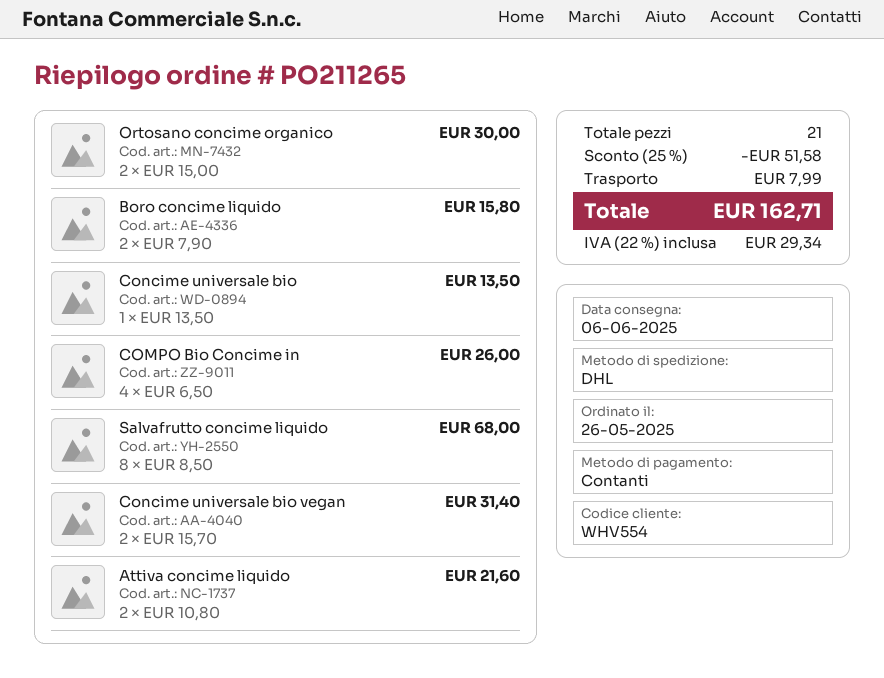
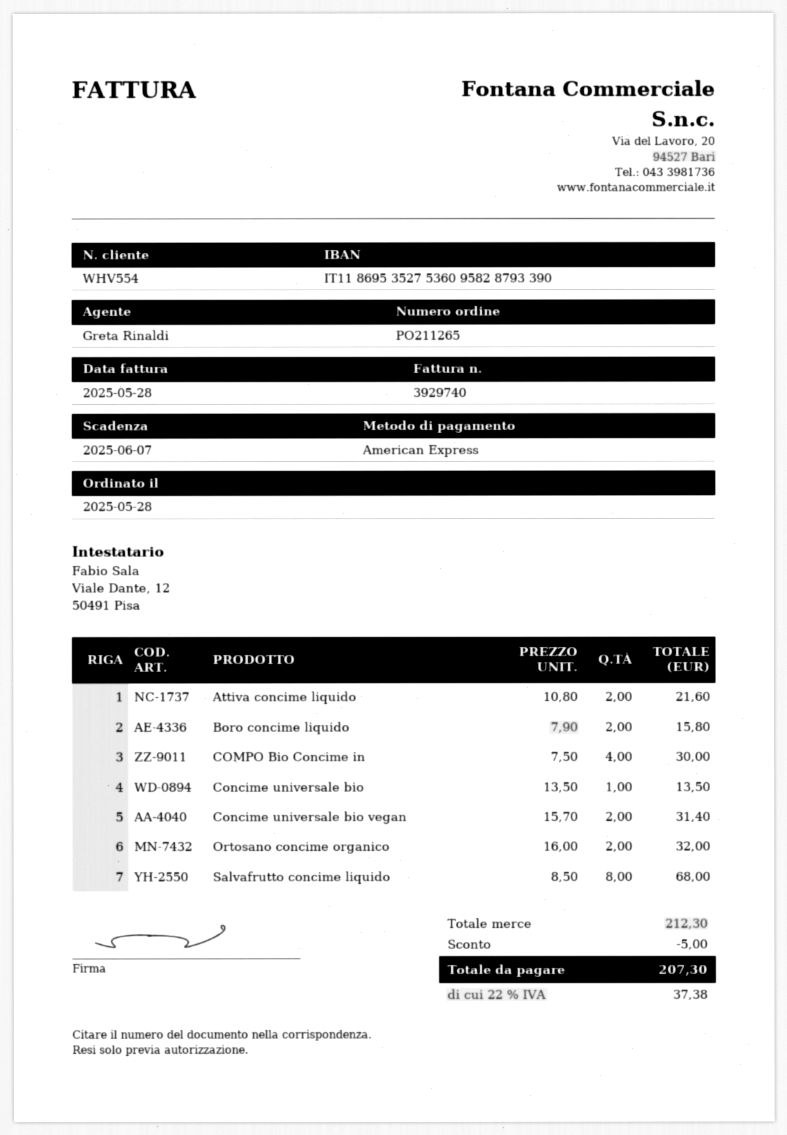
order date: 2025-05-26 -> 2025-05-28
payment method: cash -> American Express
Ortosano concime organico: 2 x 15.00 = 30.00 -> 2 x 16.00 = 32.00
COMPO Bio Concime in: 4 x 6.50 = 26.00 -> 4 x 7.50 = 30.00
discount: 51.58 -> 5.00
shipping: 7.99 -> none
tax: 22% = 29.34 -> 22% = 37.38
total: 162.71 -> 207.30

